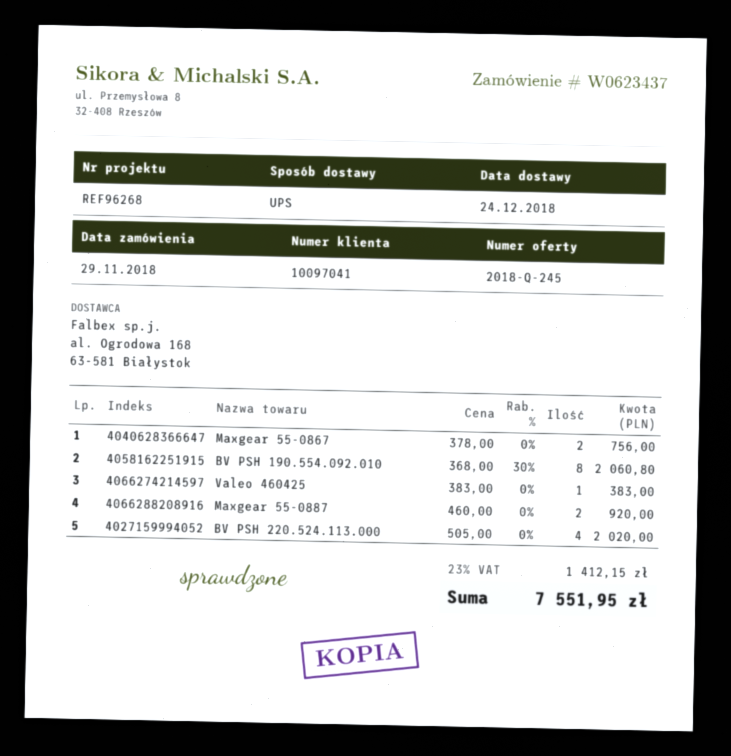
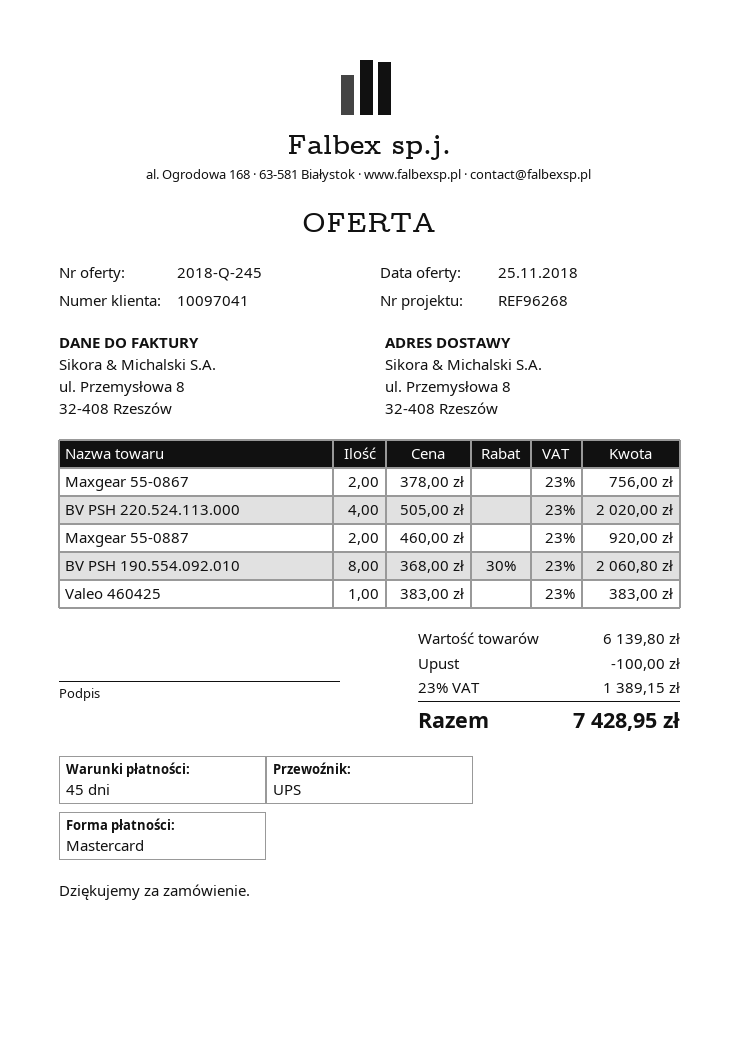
discount: none -> 100.00
tax: 23% = 1412.15 -> 23% = 1389.15
total: 7551.95 -> 7428.95

